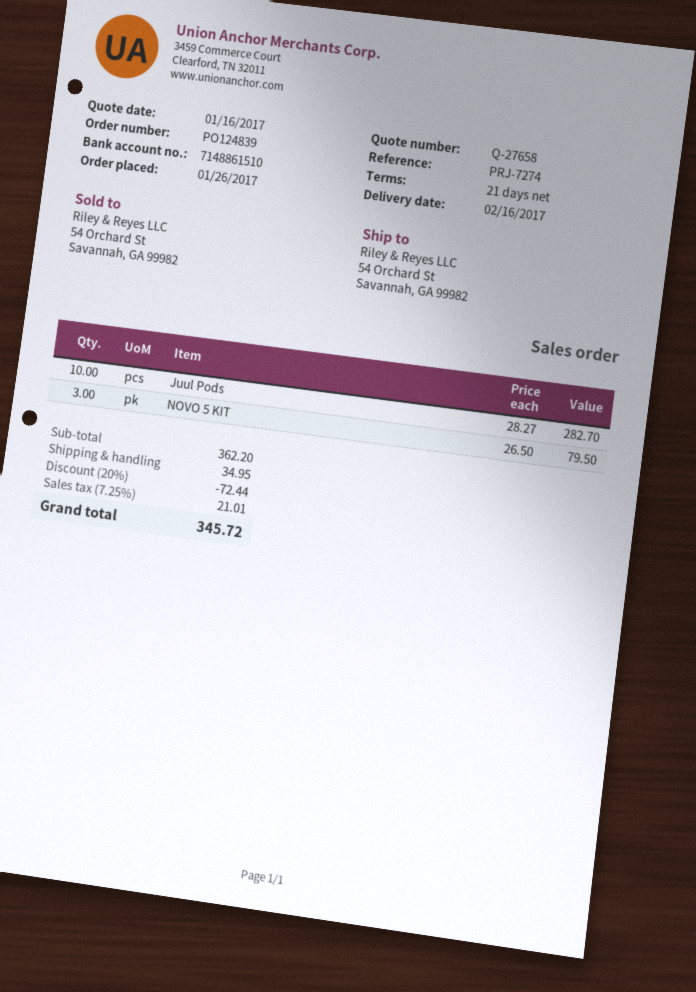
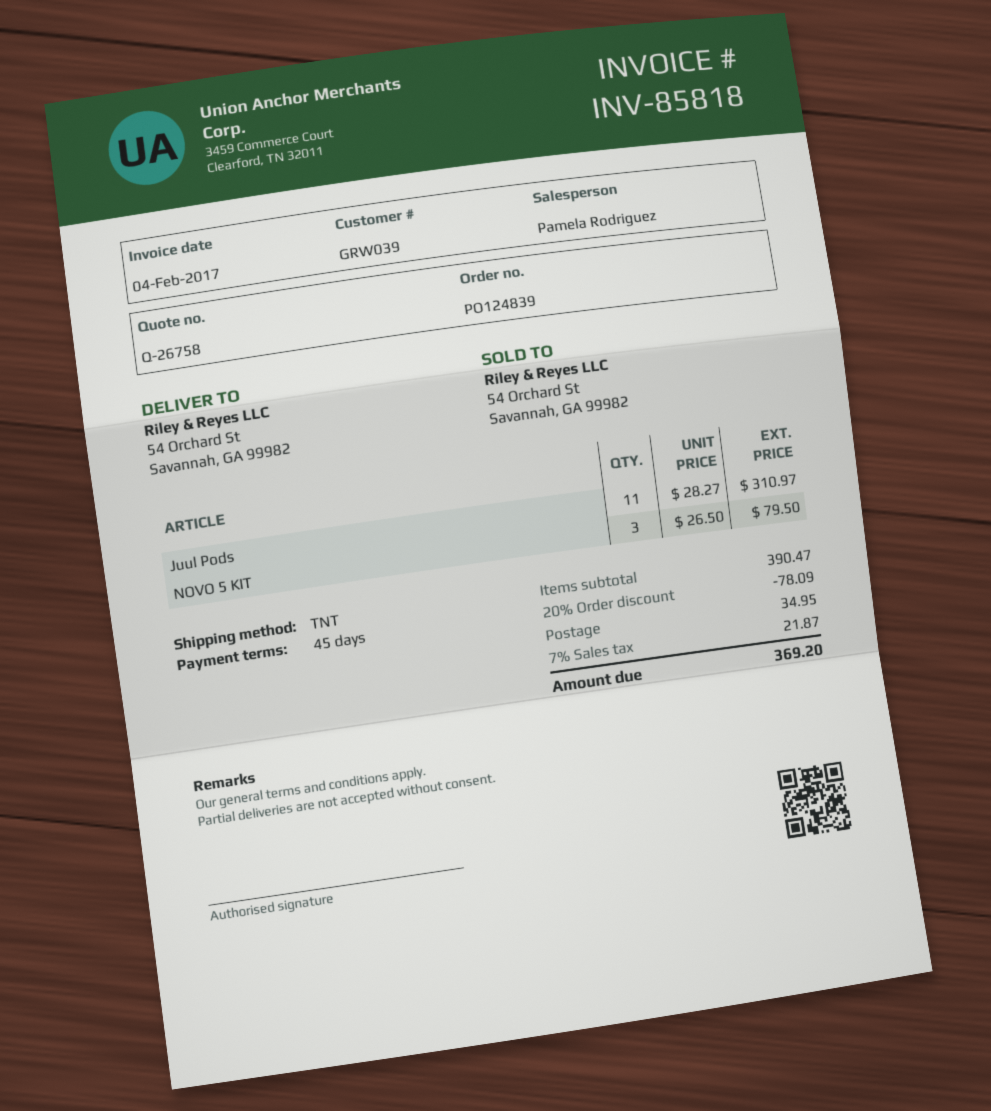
quote number: Q-27658 -> Q-26758
payment terms: 21 days -> 45 days
Juul Pods: 10 x 28.27 = 282.70 -> 11 x 28.27 = 310.97
subtotal: 362.20 -> 390.47
discount: 20% = 72.44 -> 20% = 78.09
tax: 7.25% = 21.01 -> 7% = 21.87
total: 345.72 -> 369.20

